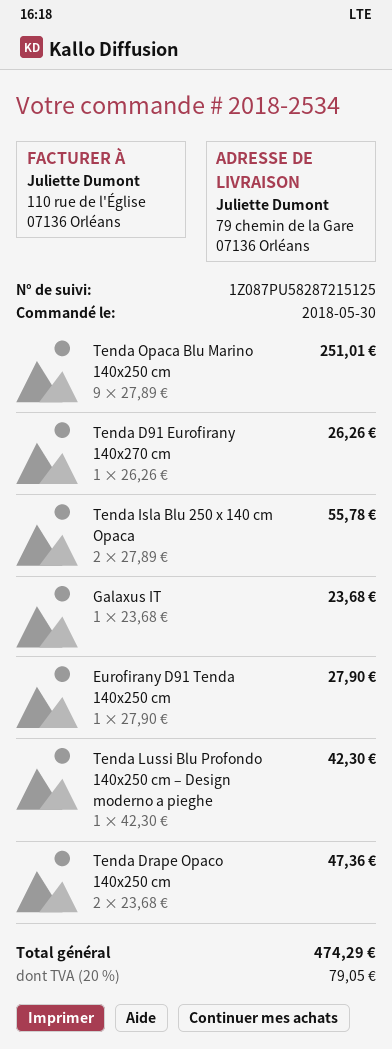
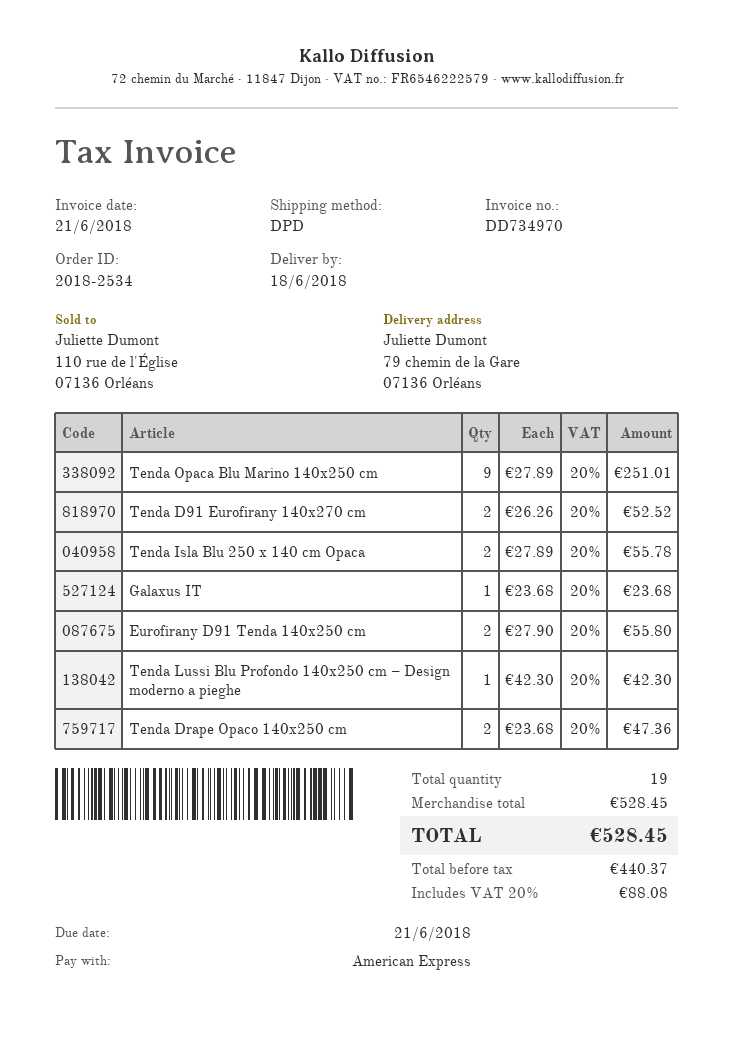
Tenda D91 Eurofirany 140x270 cm: 1 x 26.26 = 26.26 -> 2 x 26.26 = 52.52
Eurofirany D91 Tenda 140x250 cm: 1 x 27.90 = 27.90 -> 2 x 27.90 = 55.80
tax: 20% = 79.05 -> 20% = 88.08
total: 474.29 -> 528.45

